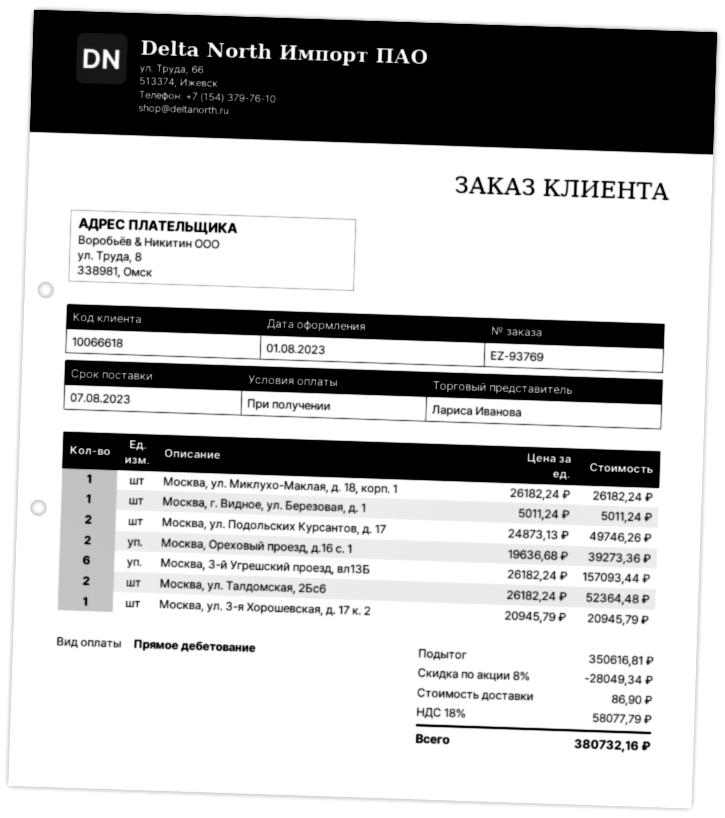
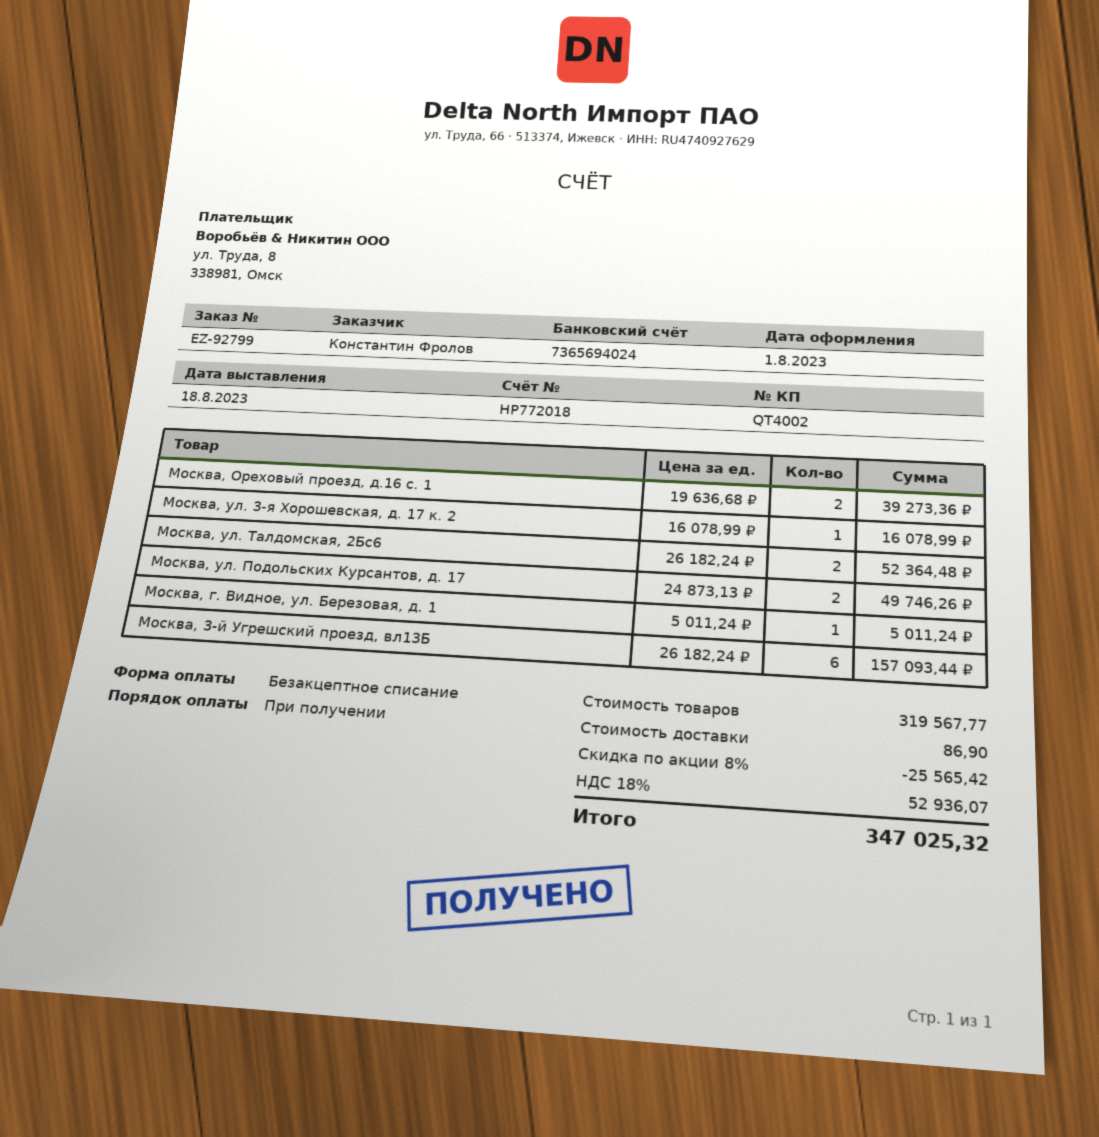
order number: EZ-93769 -> EZ-92799
Москва, ул. Миклухо-Маклая, д. 18, корп. 1: 1 x 26182.24 = 26182.24 -> none
Москва, ул. 3-я Хорошевская, д. 17 к. 2: 1 x 20945.79 = 20945.79 -> 1 x 16078.99 = 16078.99
subtotal: 350616.81 -> 319567.77
discount: 8% = 28049.34 -> 8% = 25565.42
tax: 18% = 58077.79 -> 18% = 52936.07
total: 380732.16 -> 347025.32

